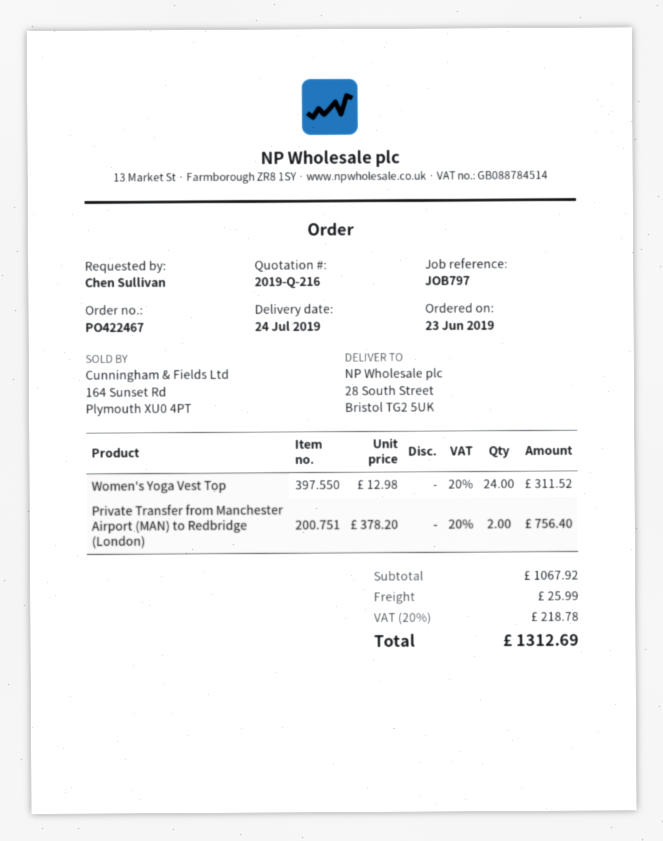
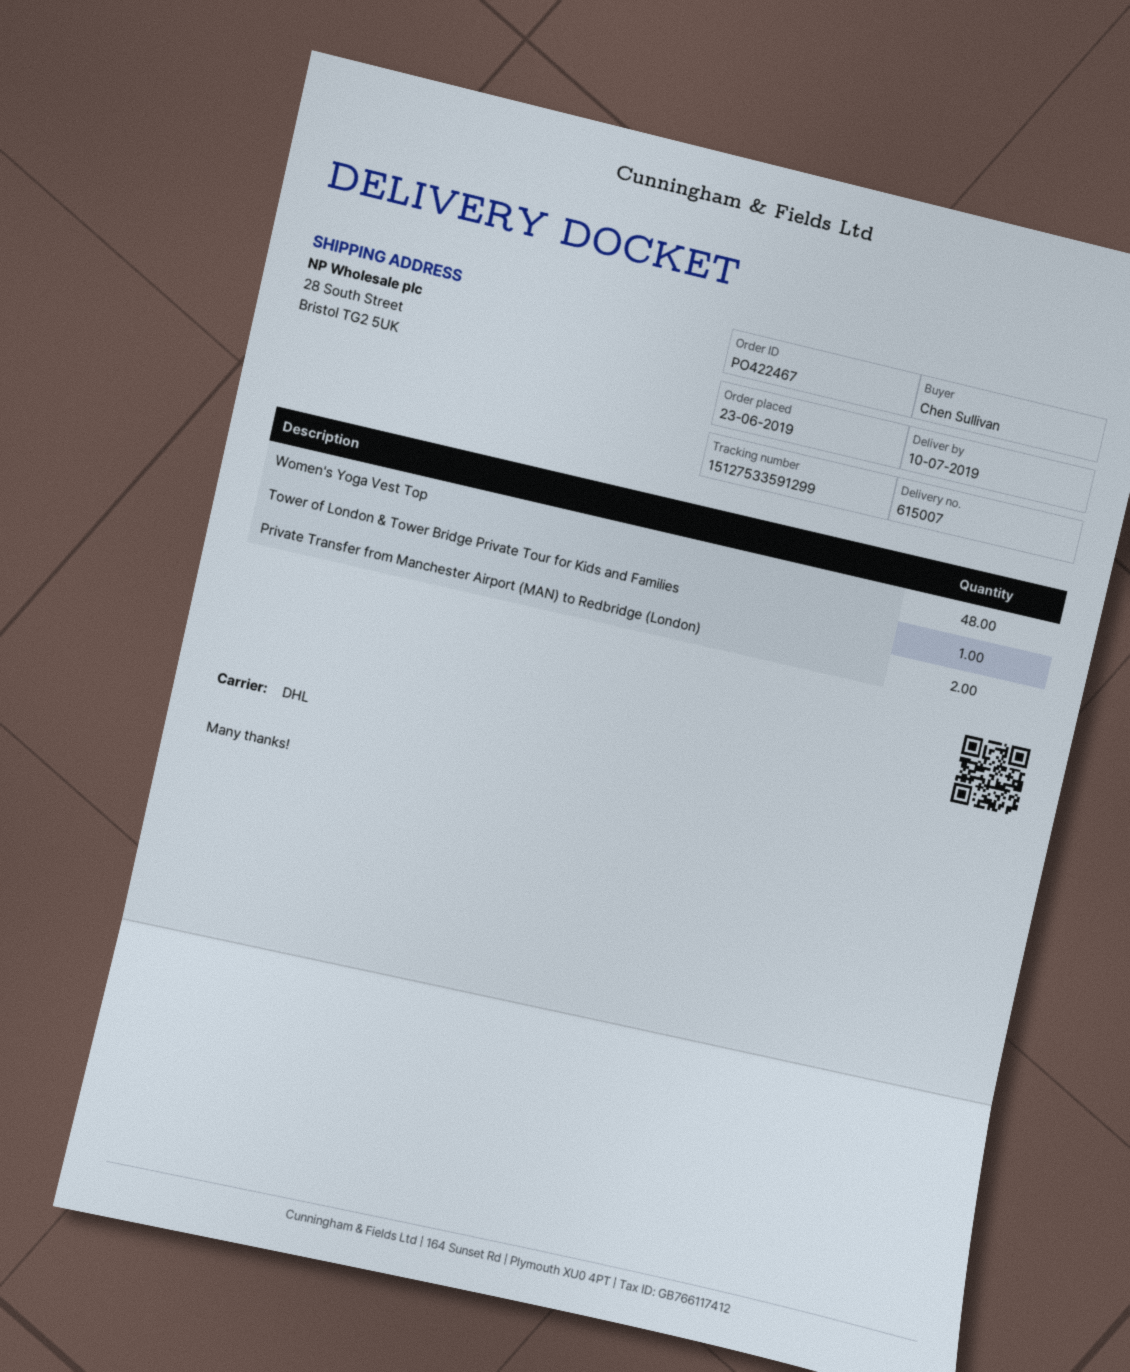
delivery date: 2019-07-24 -> 2019-07-10
Women's Yoga Vest Top: 24 -> 48
Tower of London & Tower Bridge Private Tour for Kids and Families: none -> 1

